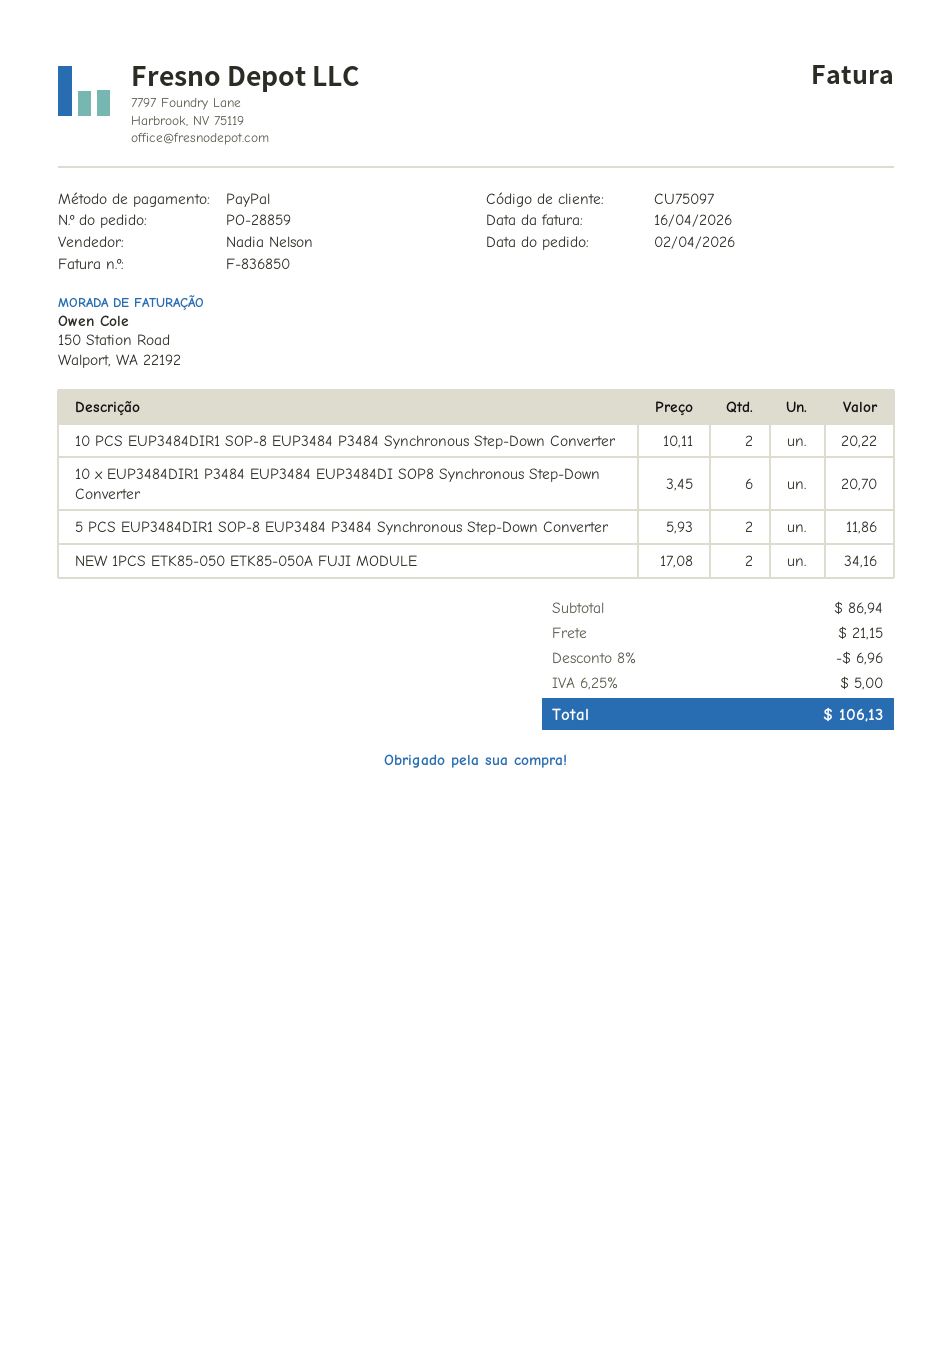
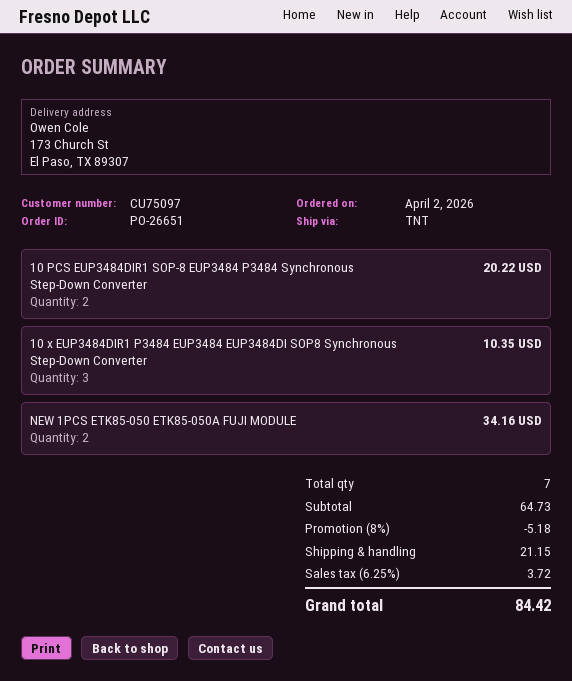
order number: PO-28859 -> PO-26651
10 x EUP3484DIR1 P3484 EUP3484 EUP3484DI SOP8 Synchronous Step-Down Converter: 6 for 20.70 -> 3 for 10.35
5 PCS EUP3484DIR1 SOP-8 EUP3484 P3484 Synchronous Step-Down Converter: 2 for 11.86 -> none
subtotal: 86.94 -> 64.73
discount: 8% = 6.96 -> 8% = 5.18
tax: 6.25% = 5.00 -> 6.25% = 3.72
total: 106.13 -> 84.42

